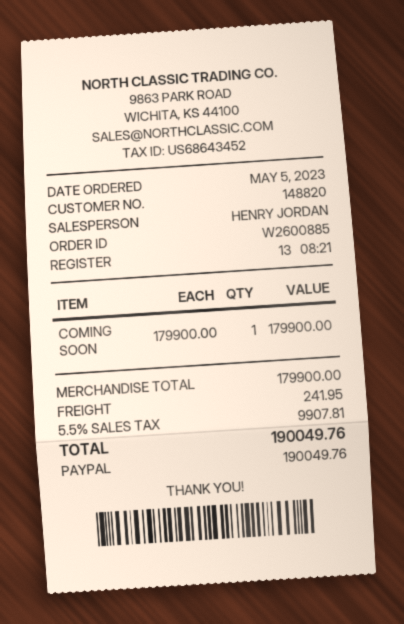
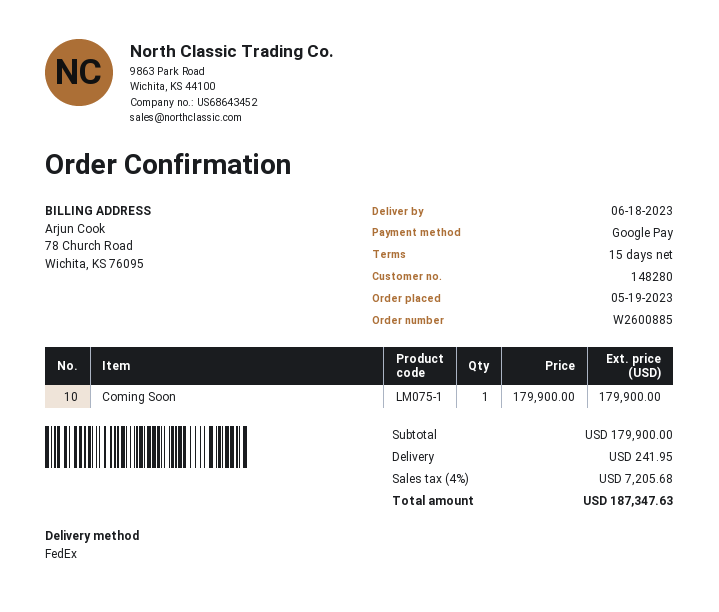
order date: 2023-05-05 -> 2023-05-19
customer number: 148820 -> 148280
payment method: PayPal -> Google Pay
tax: 5.5% = 9907.81 -> 4% = 7205.68
total: 190049.76 -> 187347.63

